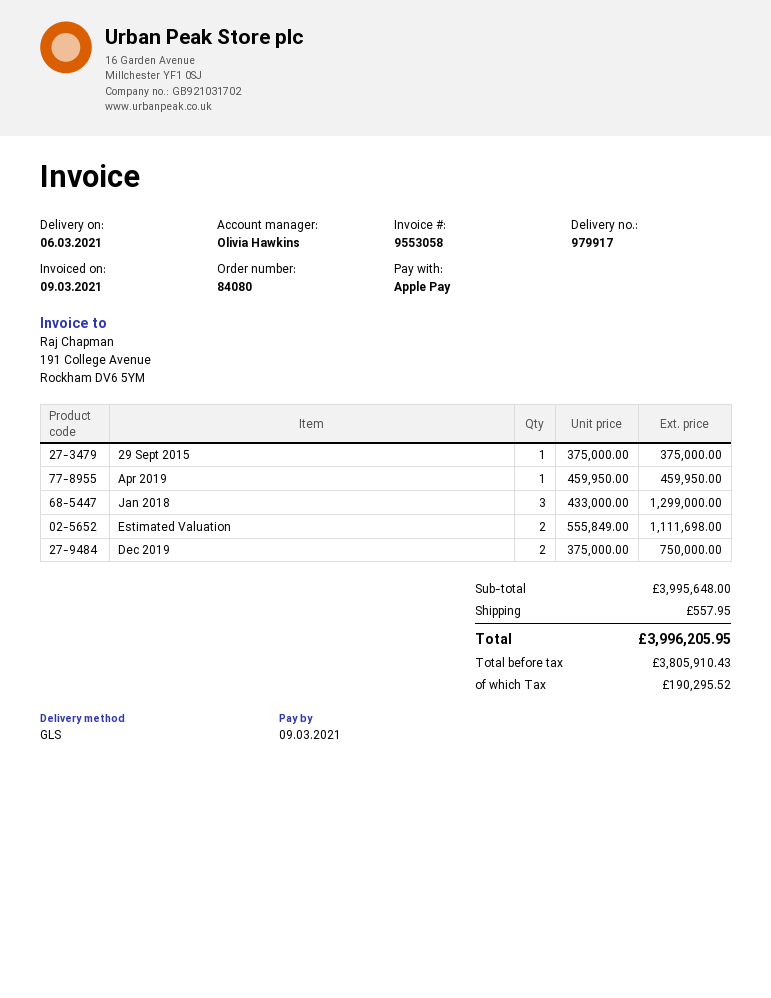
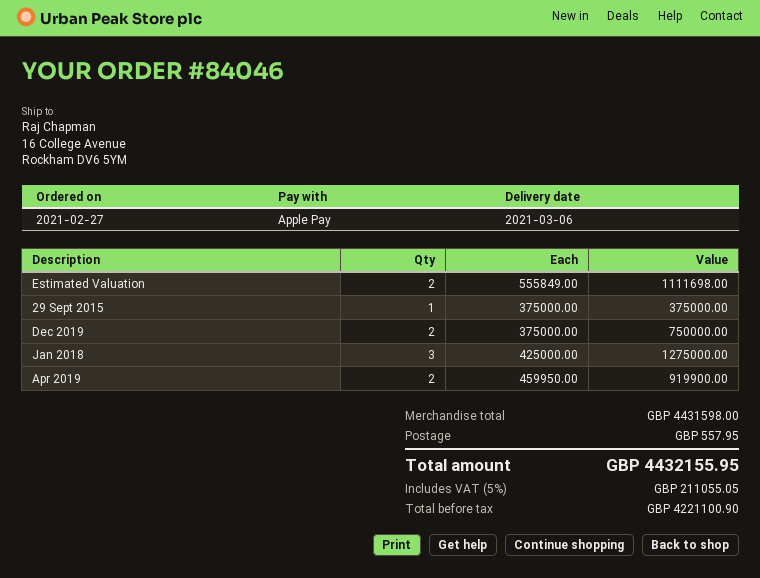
order number: 84080 -> 84046
Apr 2019: 1 x 459950.00 = 459950.00 -> 2 x 459950.00 = 919900.00
Jan 2018: 3 x 433000.00 = 1299000.00 -> 3 x 425000.00 = 1275000.00
subtotal: 3995648.00 -> 4431598.00
net: 3805910.43 -> 4221100.90
tax: 190295.52 -> 211055.05
total: 3996205.95 -> 4432155.95

